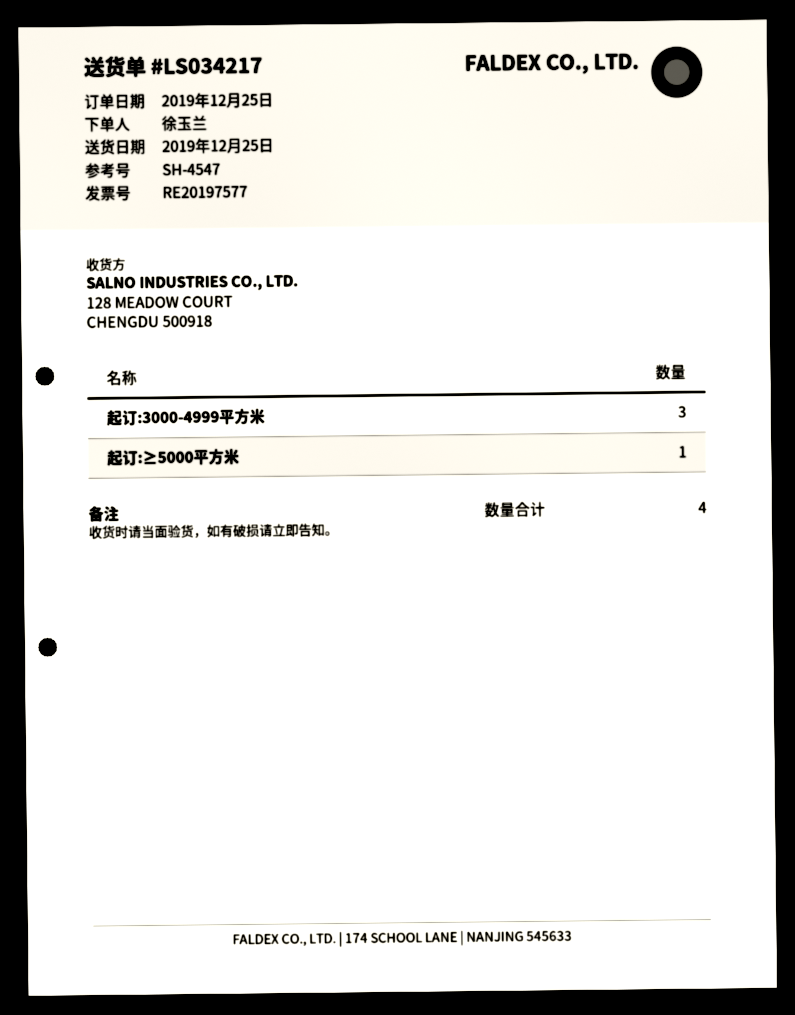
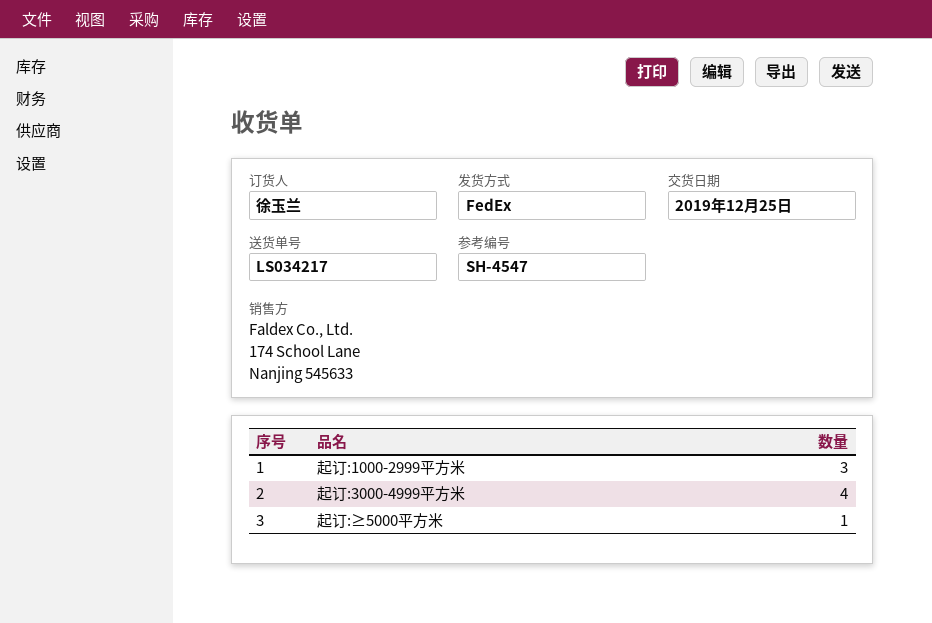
起订:3000-4999平方米: 3 -> 4
起订:1000-2999平方米: none -> 3

